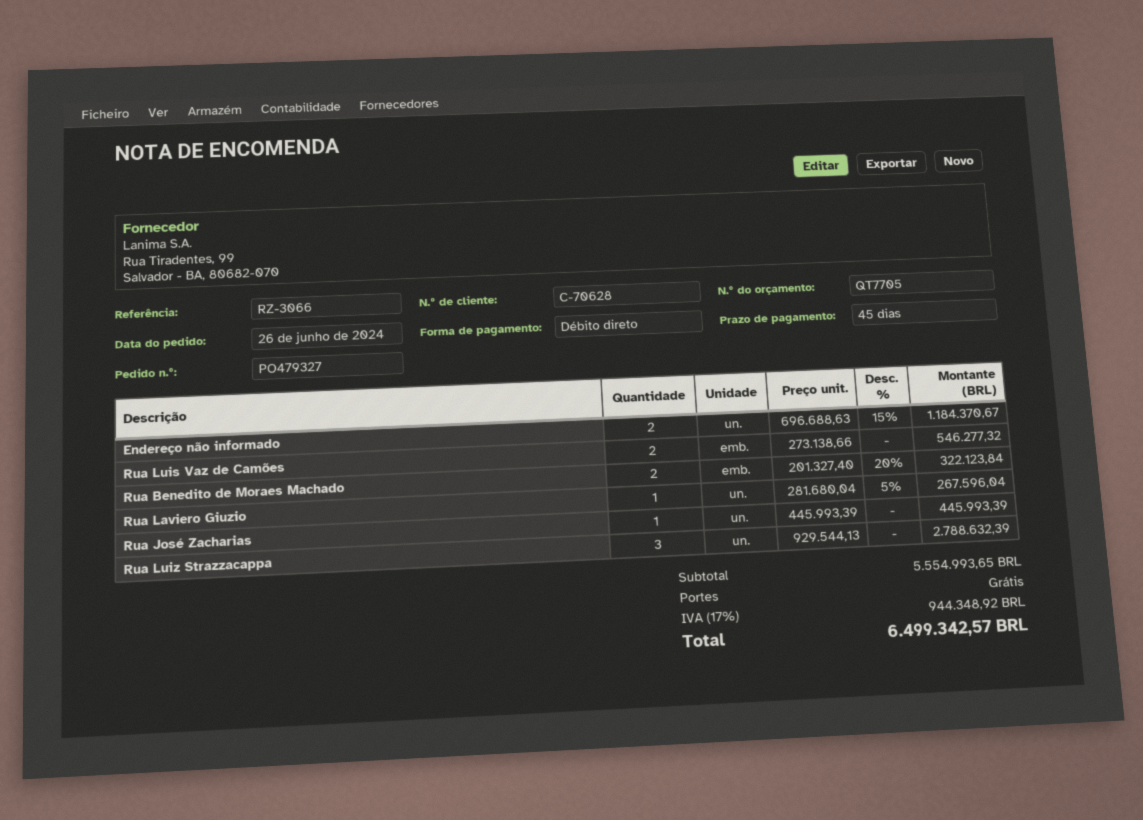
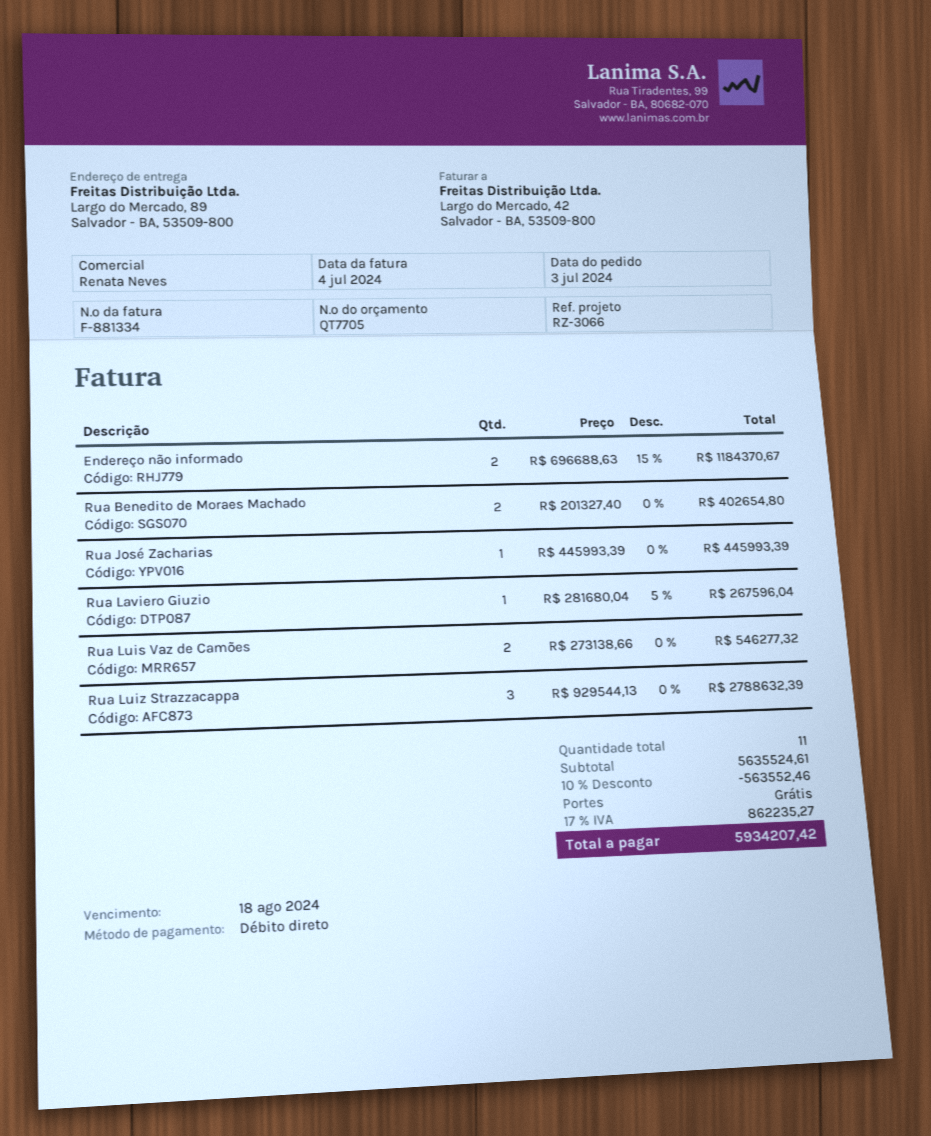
order date: 2024-06-26 -> 2024-07-03
Rua Benedito de Moraes Machado: 2 x 201327.40 - 20% = 322123.84 -> 2 x 201327.40 = 402654.80
subtotal: 5554993.65 -> 5635524.61
discount: none -> 10% = 563552.46
tax: 17% = 944348.92 -> 17% = 862235.27
total: 6499342.57 -> 5934207.42

